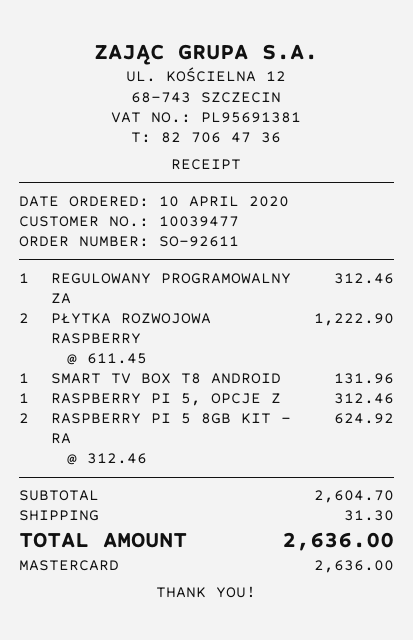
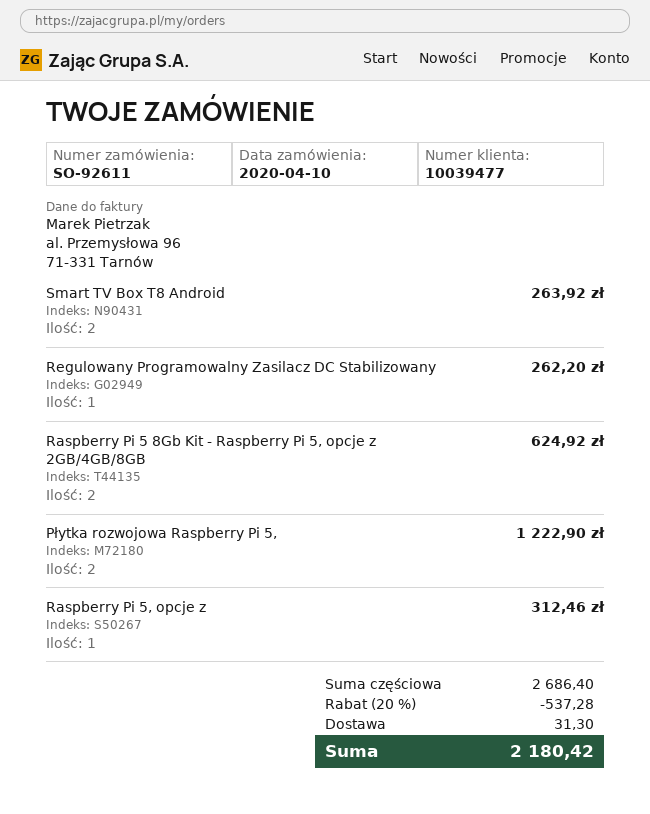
REGULOWANY PROGRAMOWALNY ZA: 1 for 312.46 -> 1 for 262.20
SMART TV BOX T8 ANDROID: 1 for 131.96 -> 2 for 263.92
subtotal: 2604.70 -> 2686.40
discount: none -> 20% = 537.28
total: 2636.00 -> 2180.42

